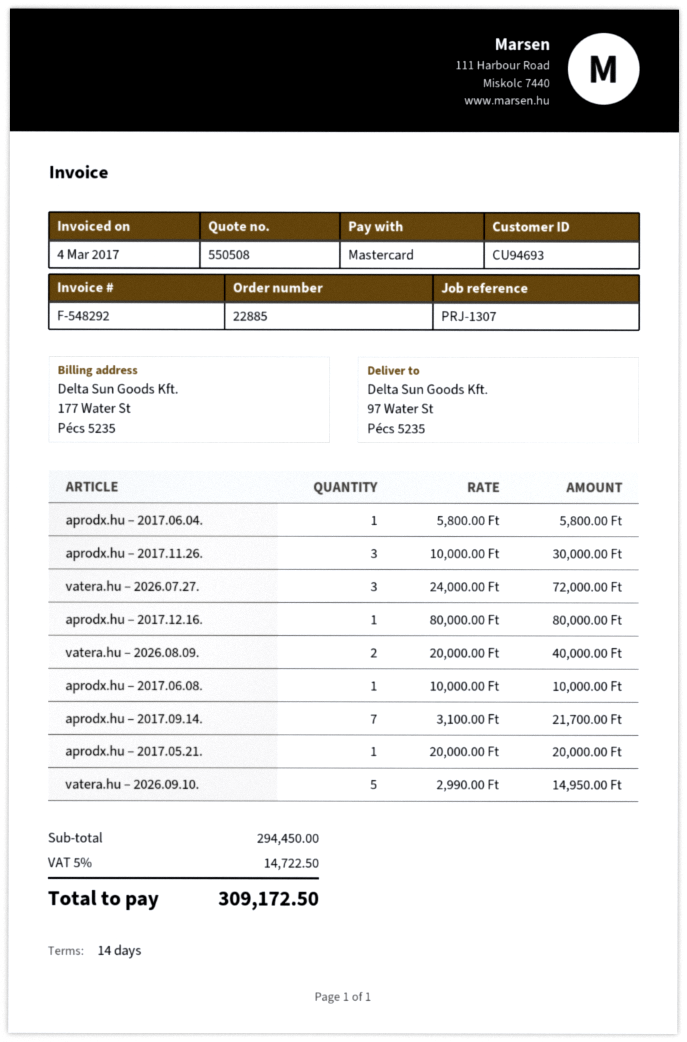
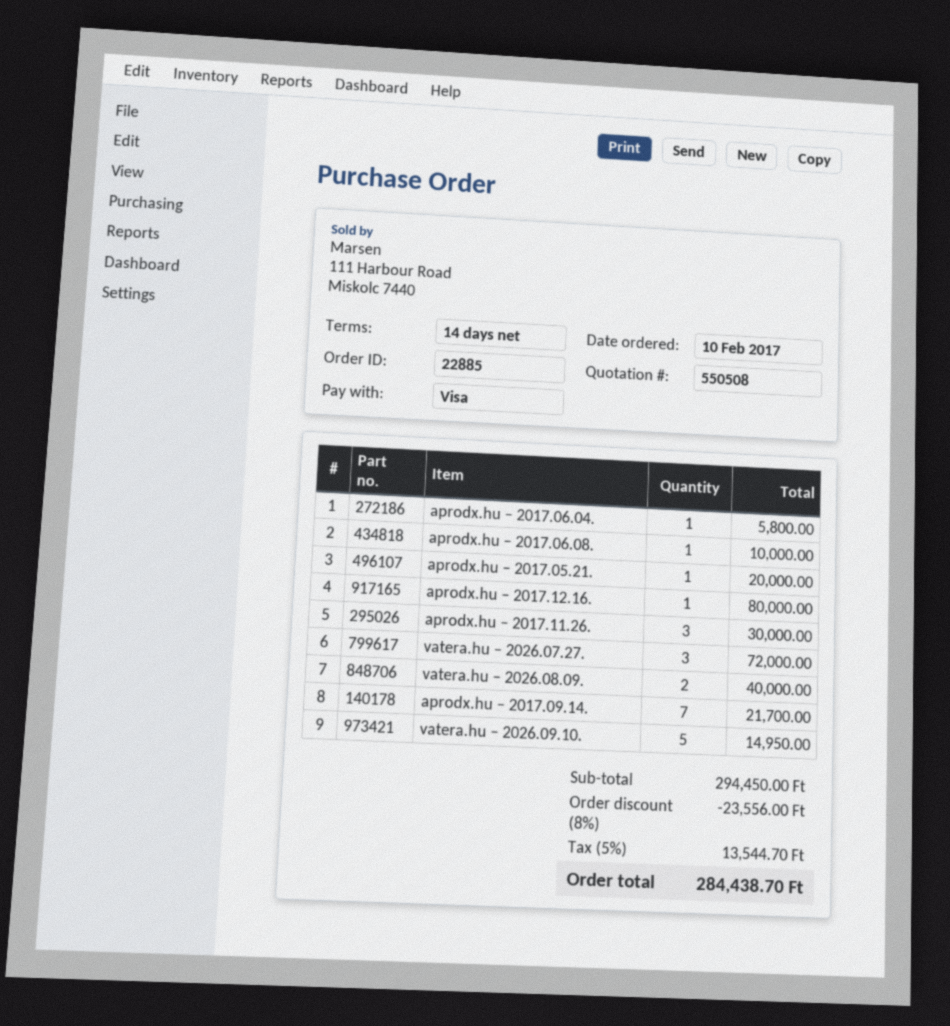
payment method: Mastercard -> Visa
discount: none -> 8% = 23556.00
tax: 5% = 14722.50 -> 5% = 13544.70
total: 309172.50 -> 284438.70

